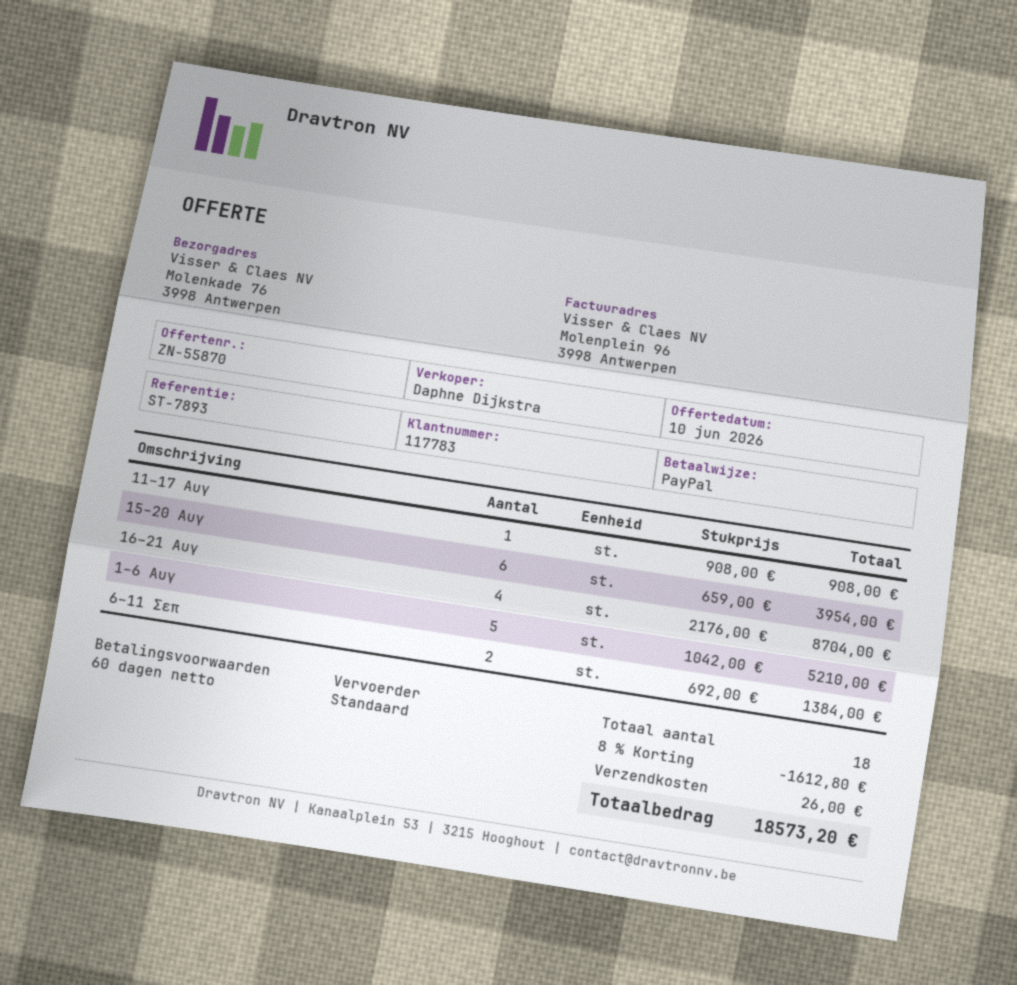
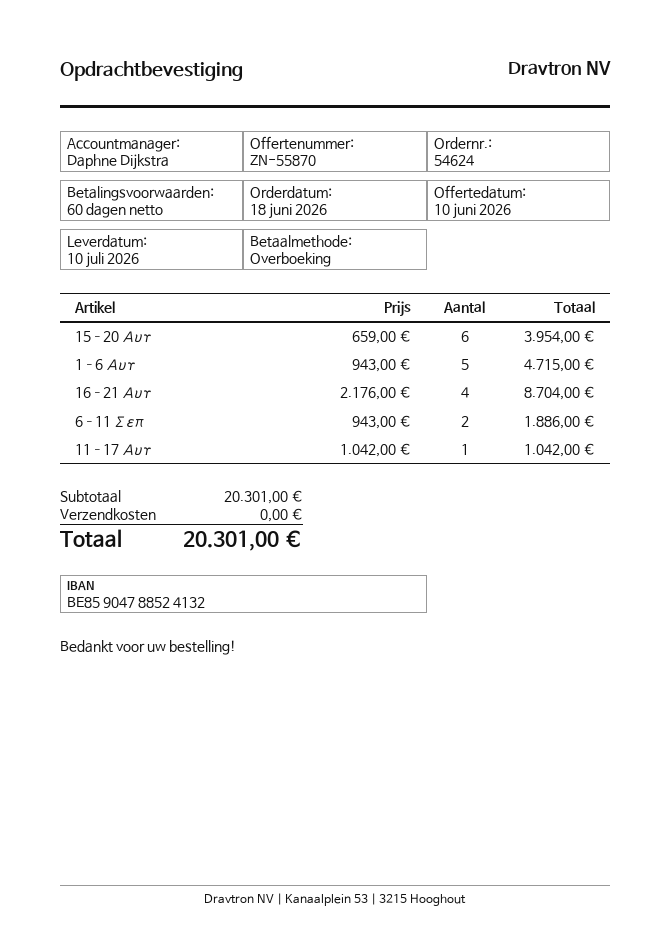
payment method: PayPal -> bank transfer
11–17 Αυγ: 1 x 908.00 = 908.00 -> 1 x 1042.00 = 1042.00
1–6 Αυγ: 5 x 1042.00 = 5210.00 -> 5 x 943.00 = 4715.00
6–11 Σεπ: 2 x 692.00 = 1384.00 -> 2 x 943.00 = 1886.00
discount: 8% = 1612.80 -> none
shipping: 26.00 -> 0.00
total: 18573.20 -> 20301.00

